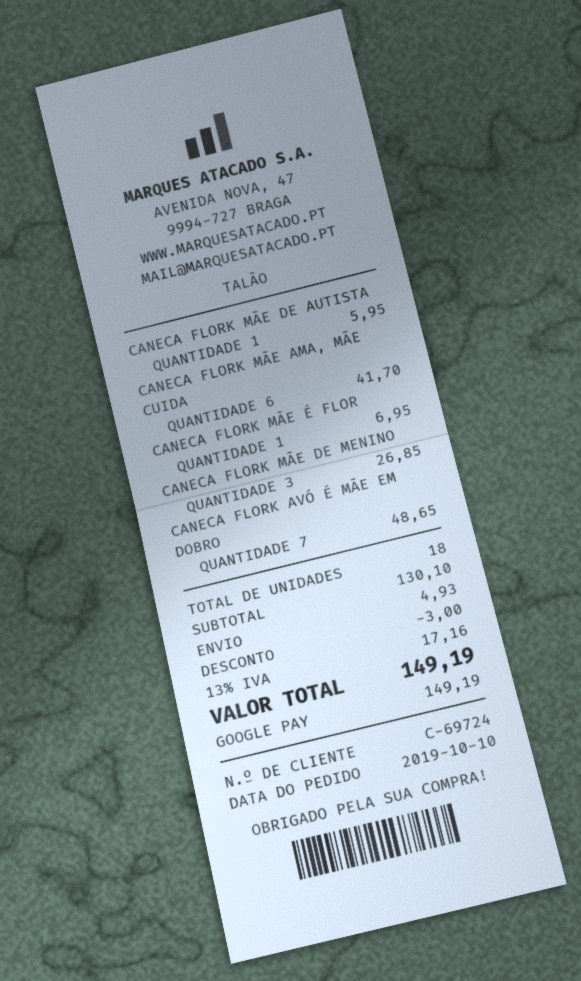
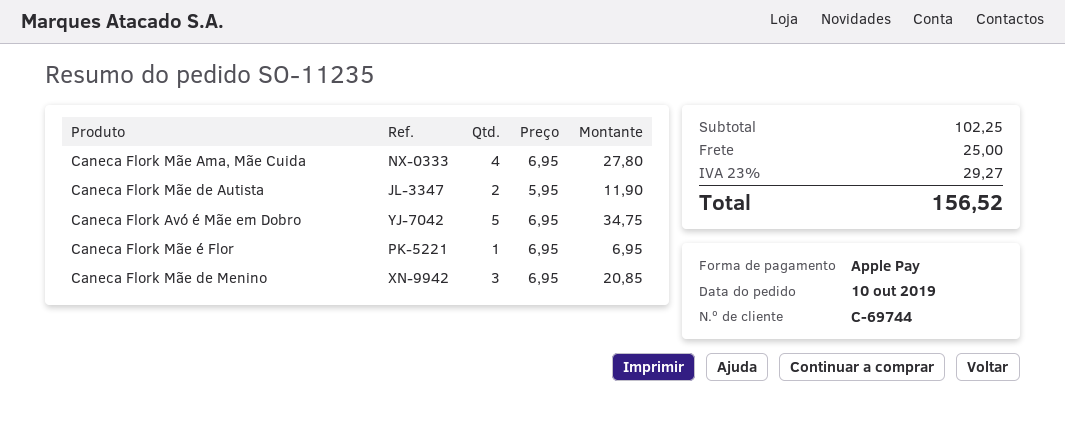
customer number: C-69724 -> C-69744
payment method: Google Pay -> Apple Pay
CANECA FLORK MÃE DE AUTISTA: 1 for 5.95 -> 2 for 11.90
CANECA FLORK MÃE AMA, MÃE CUIDA: 6 for 41.70 -> 4 for 27.80
CANECA FLORK MÃE DE MENINO: 3 for 26.85 -> 3 for 20.85
CANECA FLORK AVÓ É MÃE EM DOBRO: 7 for 48.65 -> 5 for 34.75
subtotal: 130.10 -> 102.25
discount: 3.00 -> none
shipping: 4.93 -> 25.00
tax: 13% = 17.16 -> 23% = 29.27
total: 149.19 -> 156.52

